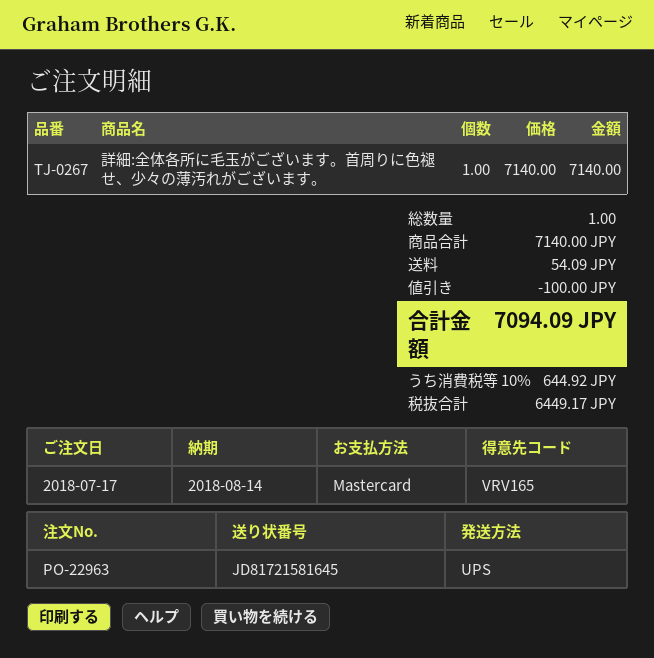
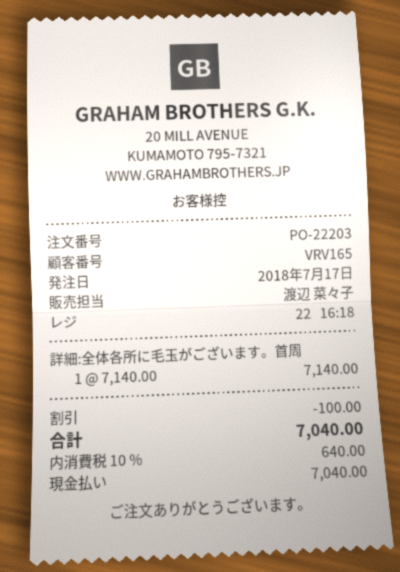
order number: PO-22963 -> PO-22203
payment method: Mastercard -> cash
shipping: 54.09 -> none
tax: 10% = 644.92 -> 10% = 640.00
total: 7094.09 -> 7040.00

